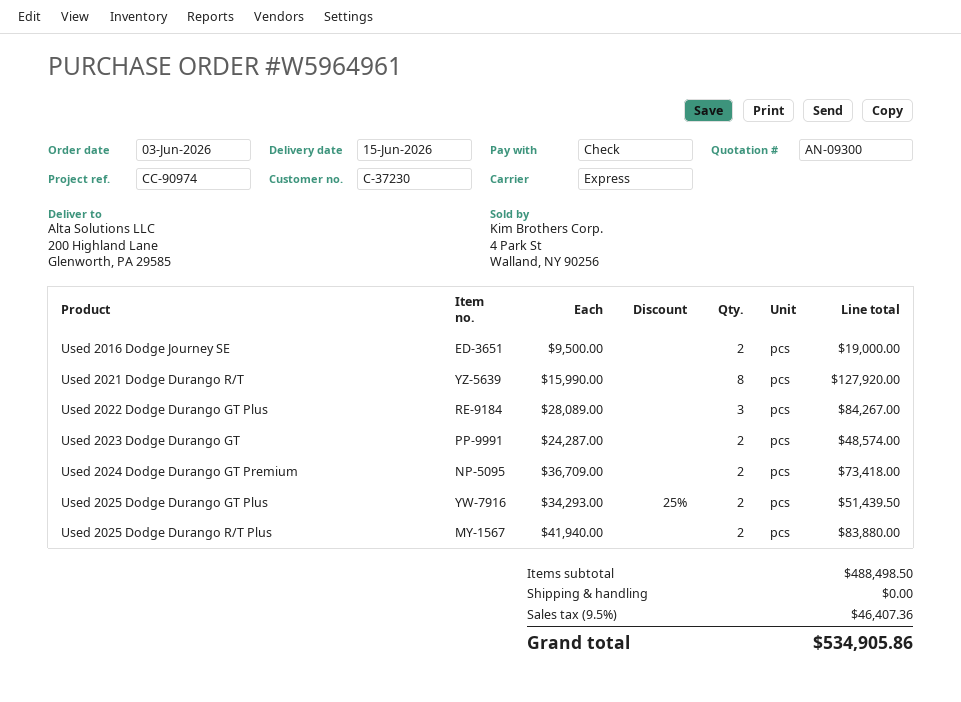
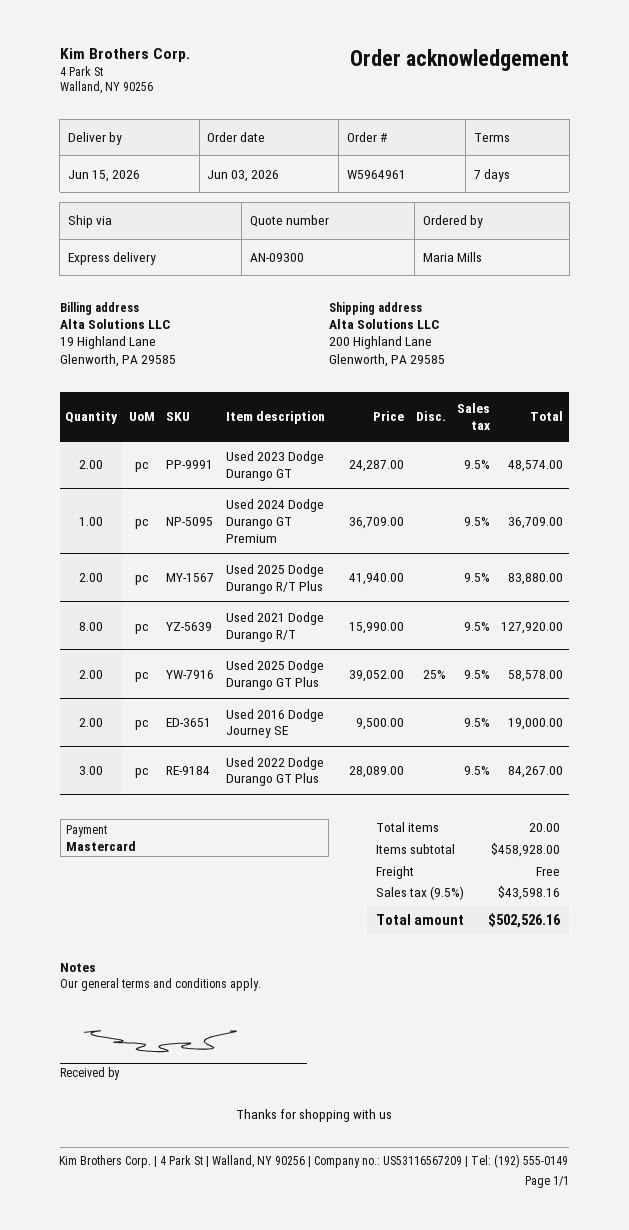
payment method: cheque -> Mastercard
Used 2024 Dodge Durango GT Premium: 2 x 36709.00 = 73418.00 -> 1 x 36709.00 = 36709.00
Used 2025 Dodge Durango GT Plus: 2 x 34293.00 - 25% = 51439.50 -> 2 x 39052.00 - 25% = 58578.00
subtotal: 488498.50 -> 458928.00
tax: 9.5% = 46407.36 -> 9.5% = 43598.16
total: 534905.86 -> 502526.16

